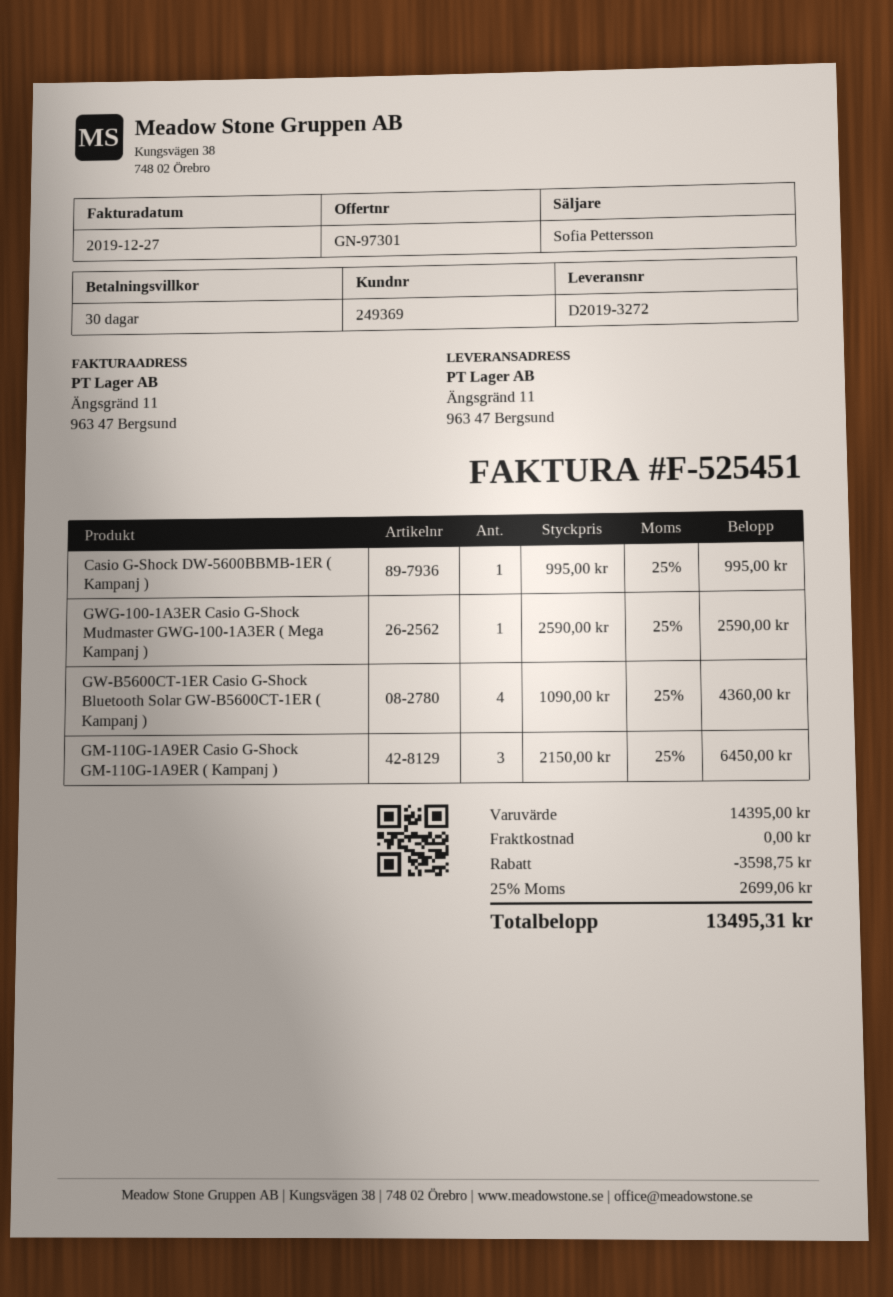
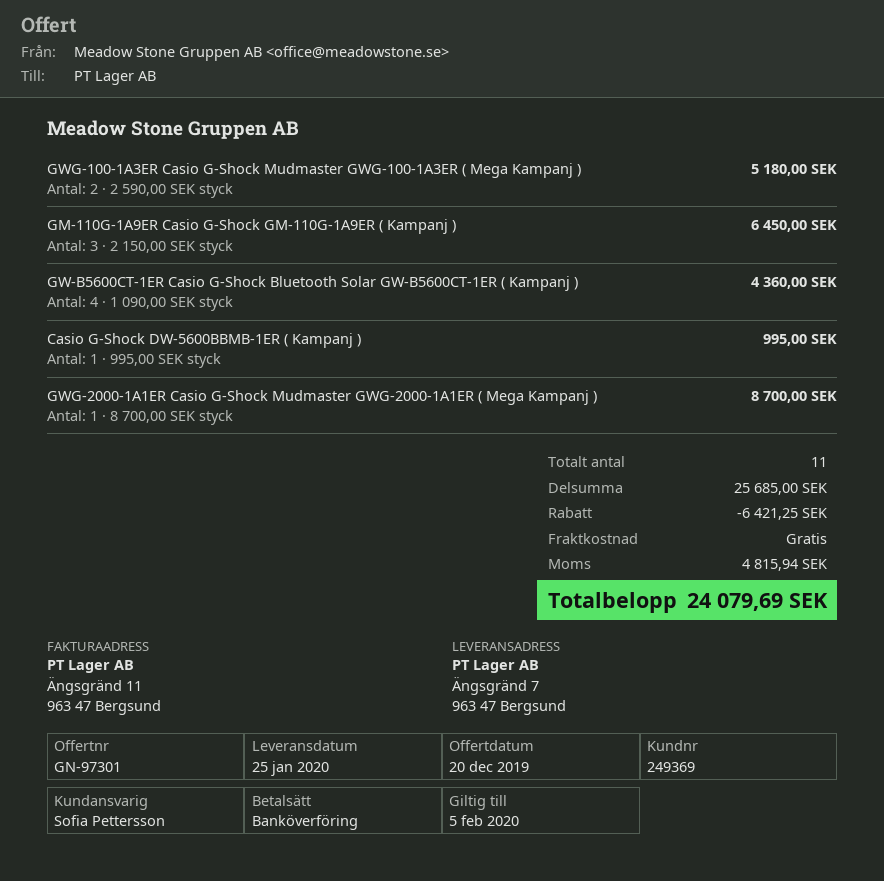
ship to: Ängsgränd 11, 963 47 Bergsund -> Ängsgränd 7, 963 47 Bergsund
GWG-100-1A3ER Casio G-Shock Mudmaster GWG-100-1A3ER ( Mega Kampanj ): 1 x 2590.00 = 2590.00 -> 2 x 2590.00 = 5180.00
GWG-2000-1A1ER Casio G-Shock Mudmaster GWG-2000-1A1ER ( Mega Kampanj ): none -> 1 x 8700.00 = 8700.00
subtotal: 14395.00 -> 25685.00
discount: 3598.75 -> 6421.25
tax: 2699.06 -> 4815.94
total: 13495.31 -> 24079.69

